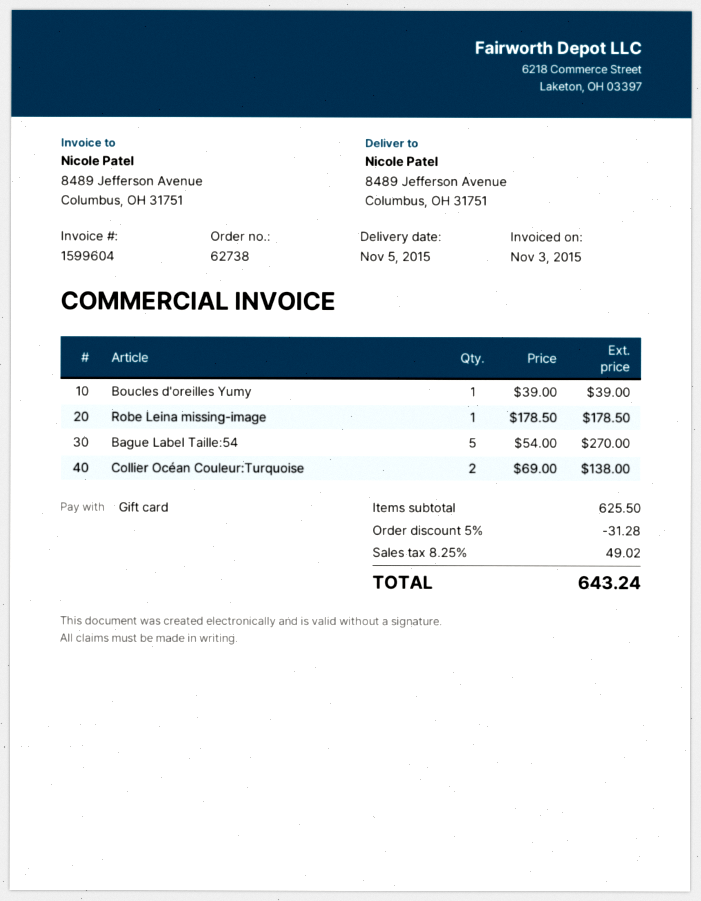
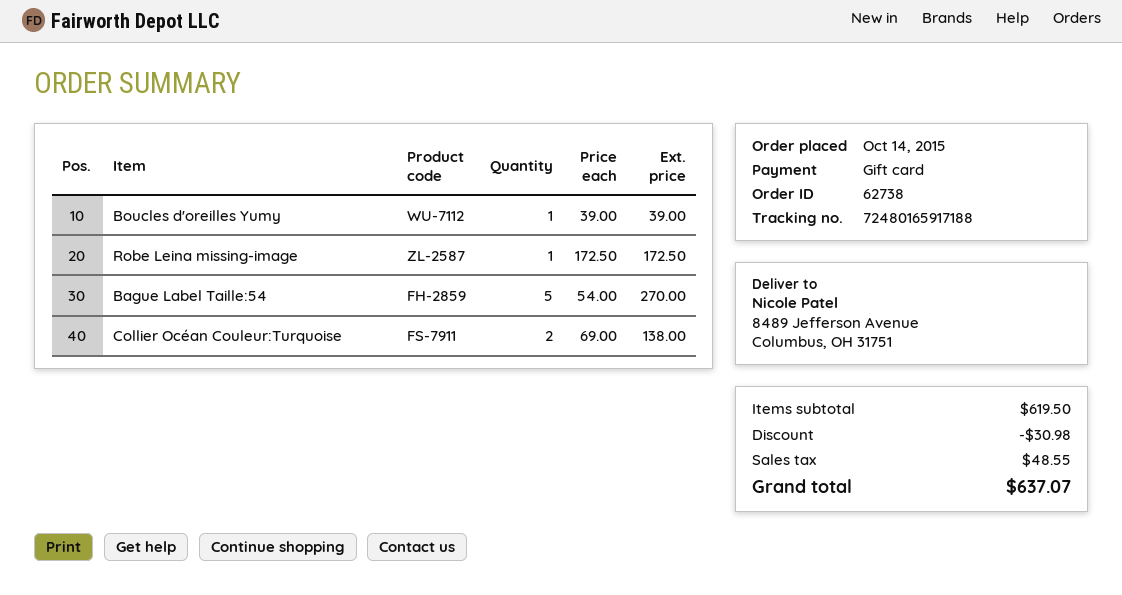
Robe Leina missing-image: 1 x 178.50 = 178.50 -> 1 x 172.50 = 172.50
subtotal: 625.50 -> 619.50
discount: 31.28 -> 30.98
tax: 49.02 -> 48.55
total: 643.24 -> 637.07

